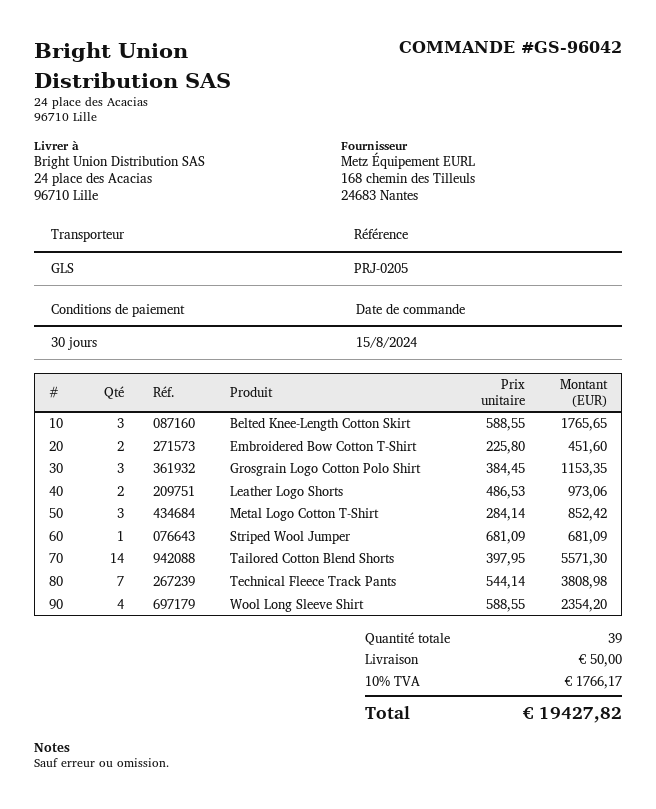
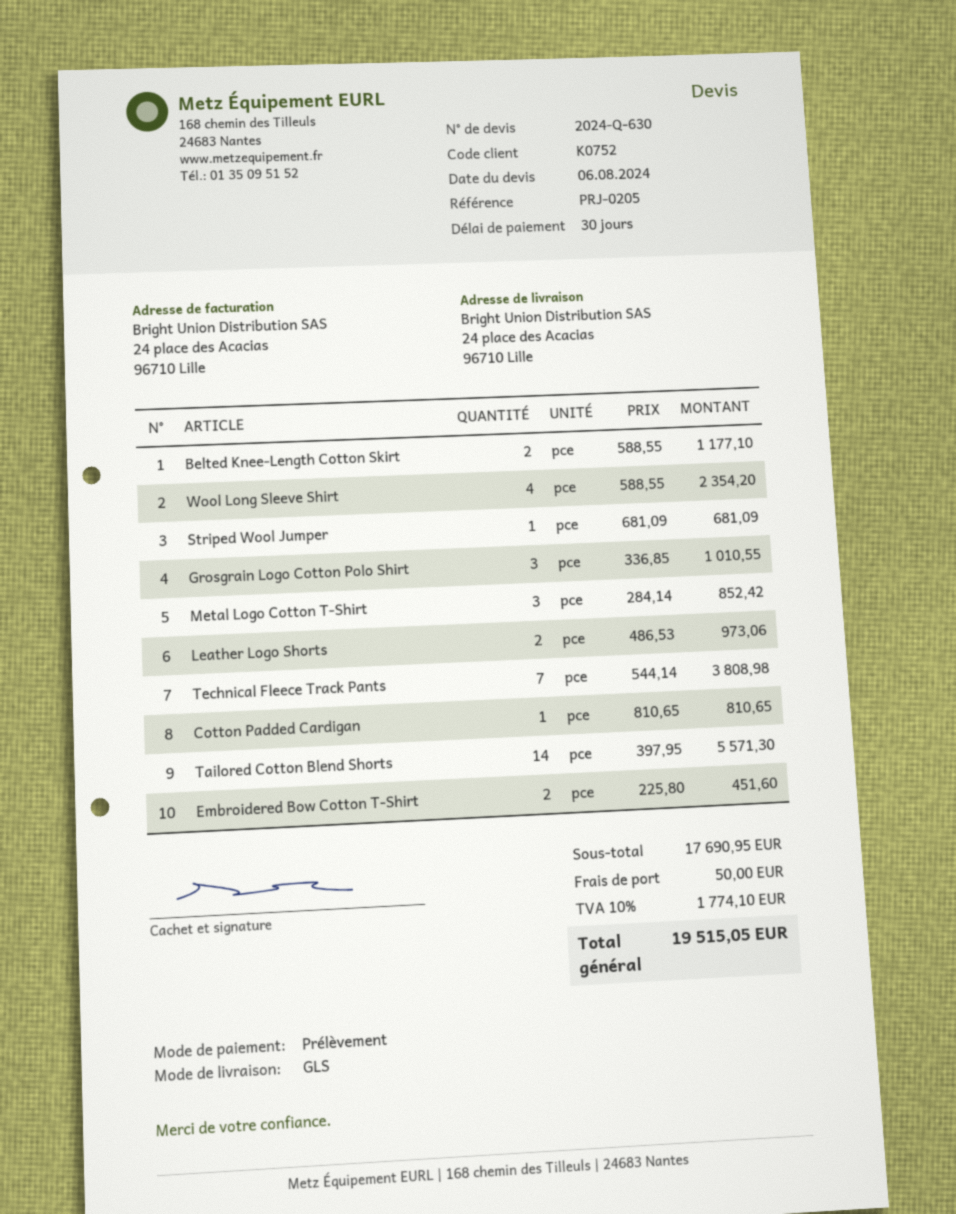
Belted Knee-Length Cotton Skirt: 3 x 588.55 = 1765.65 -> 2 x 588.55 = 1177.10
Grosgrain Logo Cotton Polo Shirt: 3 x 384.45 = 1153.35 -> 3 x 336.85 = 1010.55
Cotton Padded Cardigan: none -> 1 x 810.65 = 810.65
tax: 10% = 1766.17 -> 10% = 1774.10
total: 19427.82 -> 19515.05

